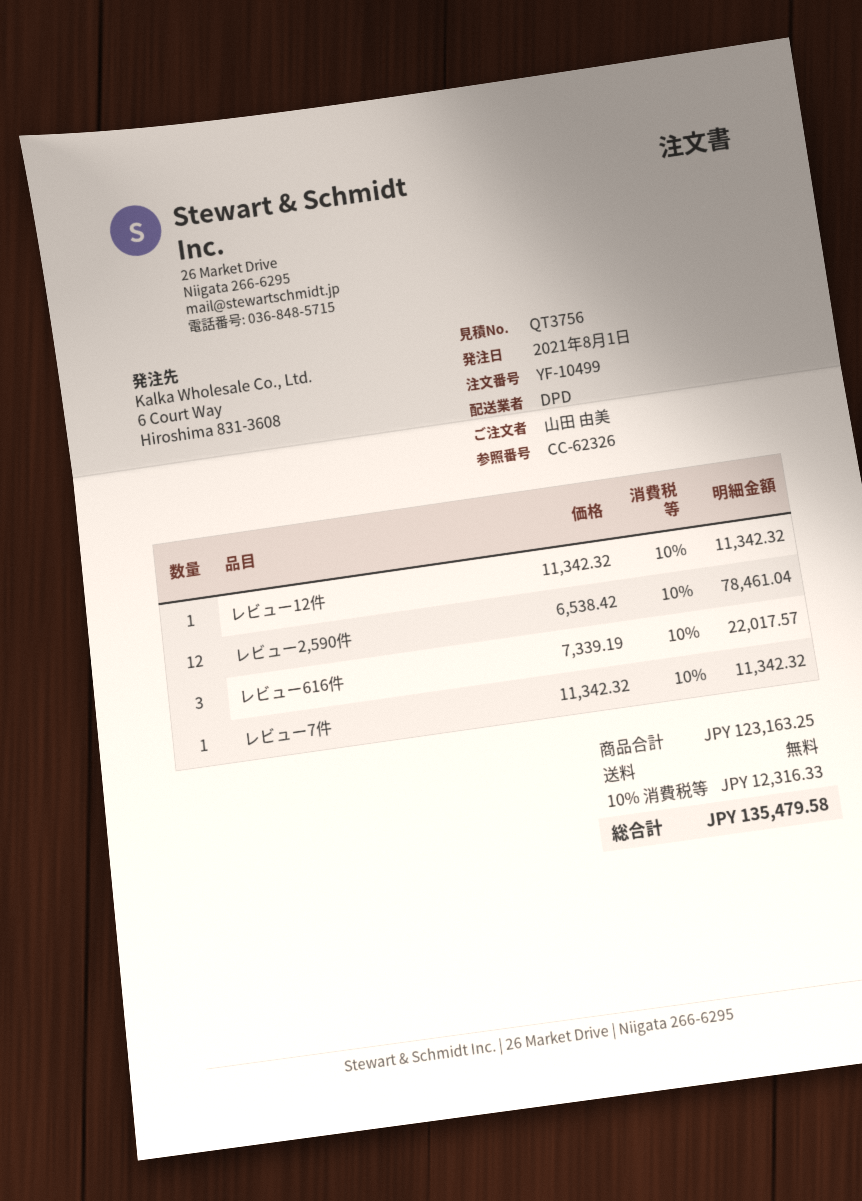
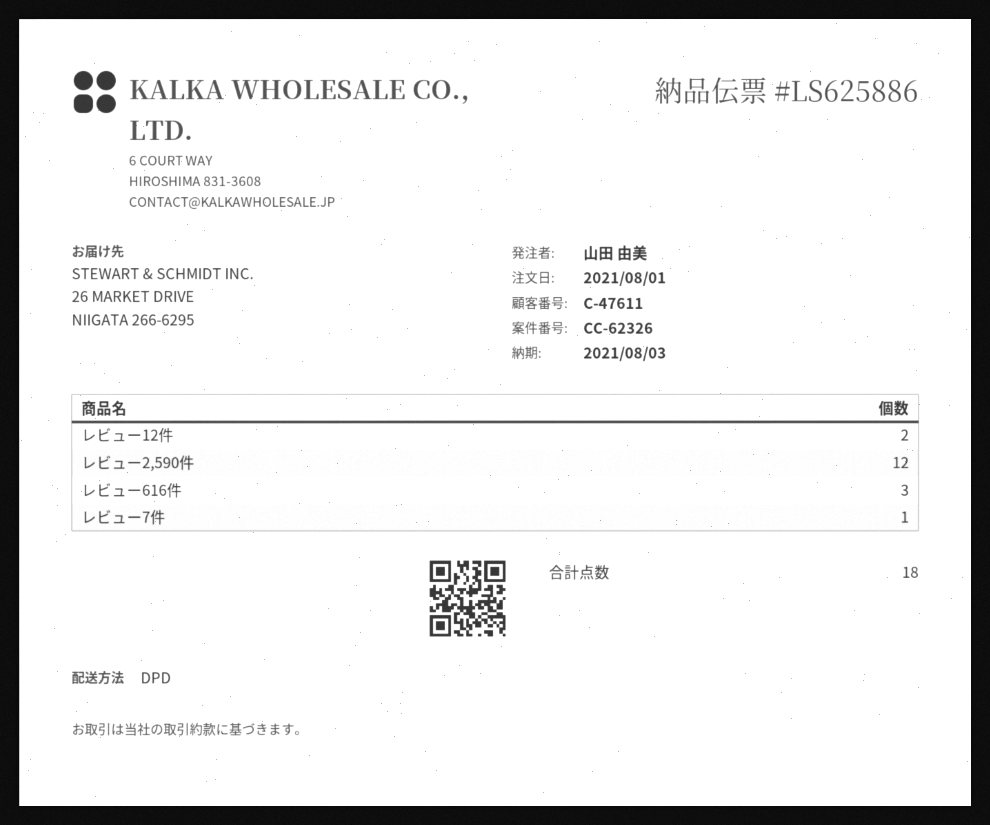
レビュー12件: 1 -> 2

